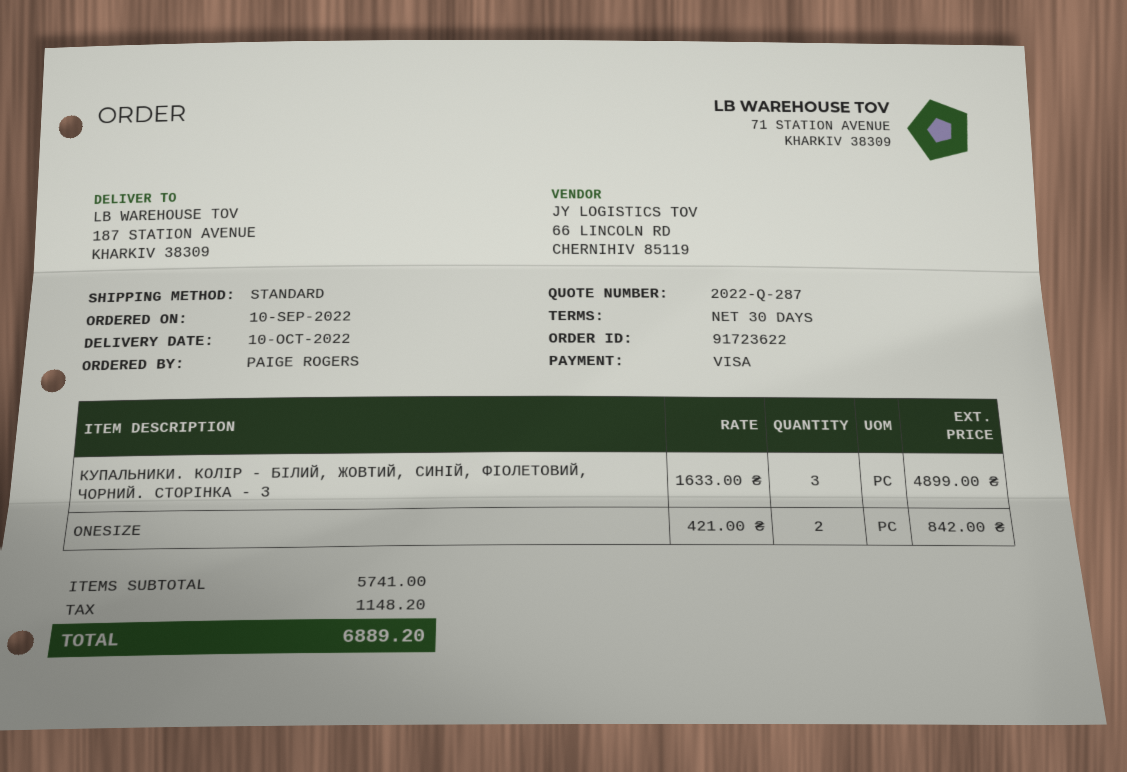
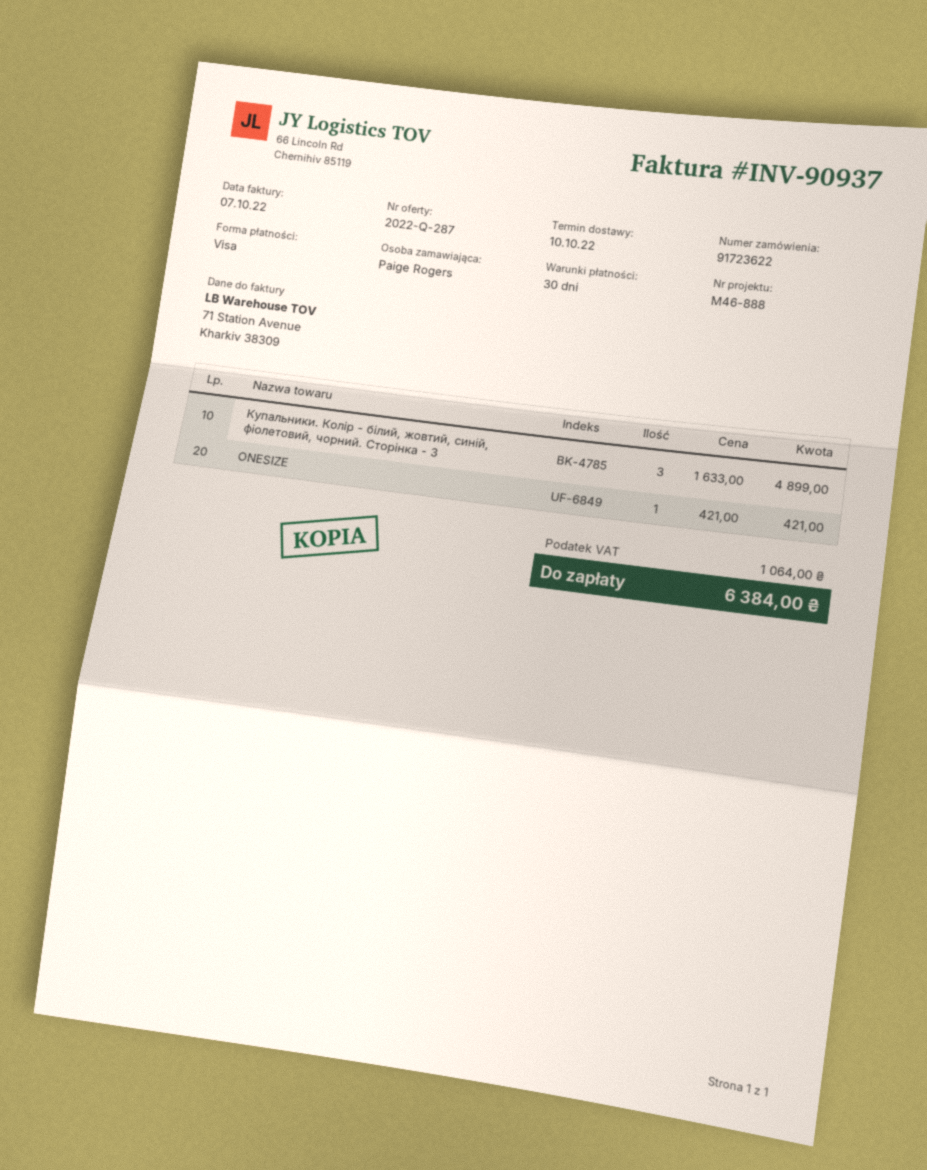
ONESIZE: 2 x 421.00 = 842.00 -> 1 x 421.00 = 421.00
tax: 1148.20 -> 1064.00
total: 6889.20 -> 6384.00

